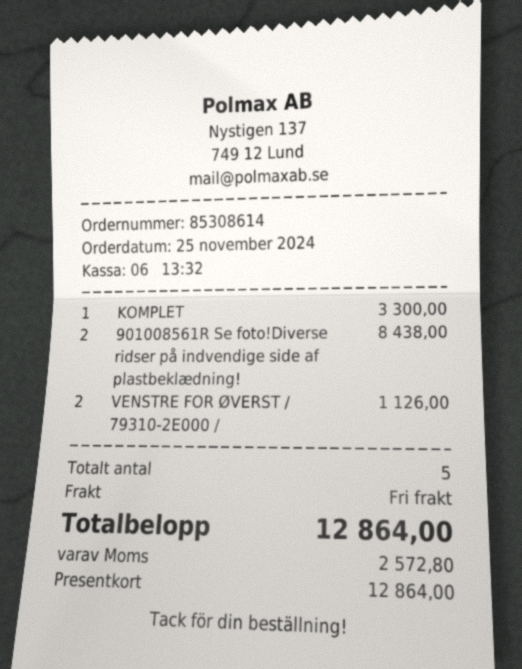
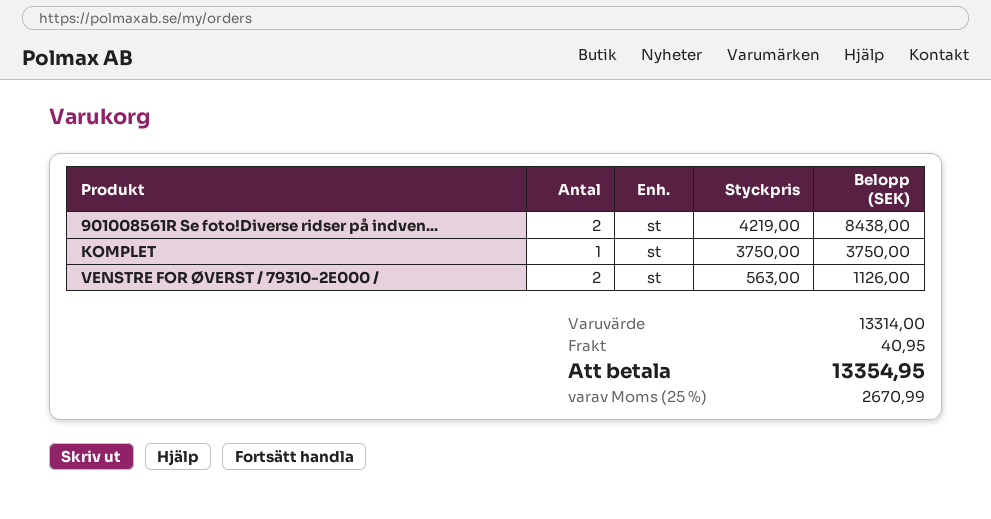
KOMPLET: 1 for 3300.00 -> 1 for 3750.00
shipping: 0.00 -> 40.95
tax: 2572.80 -> 2670.99
total: 12864.00 -> 13354.95

